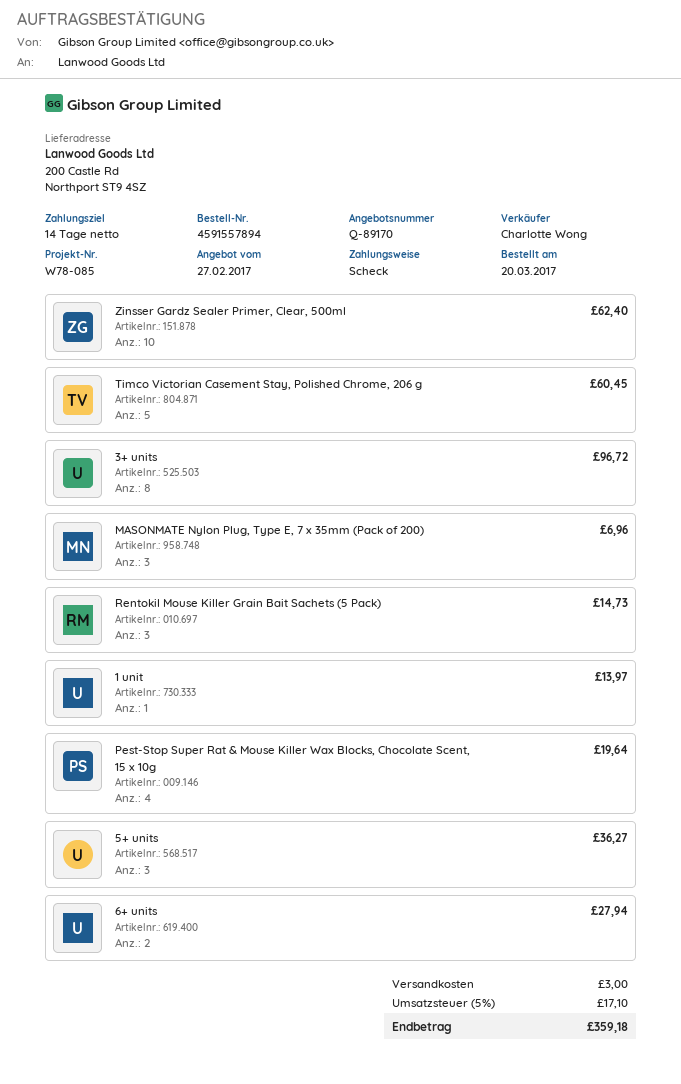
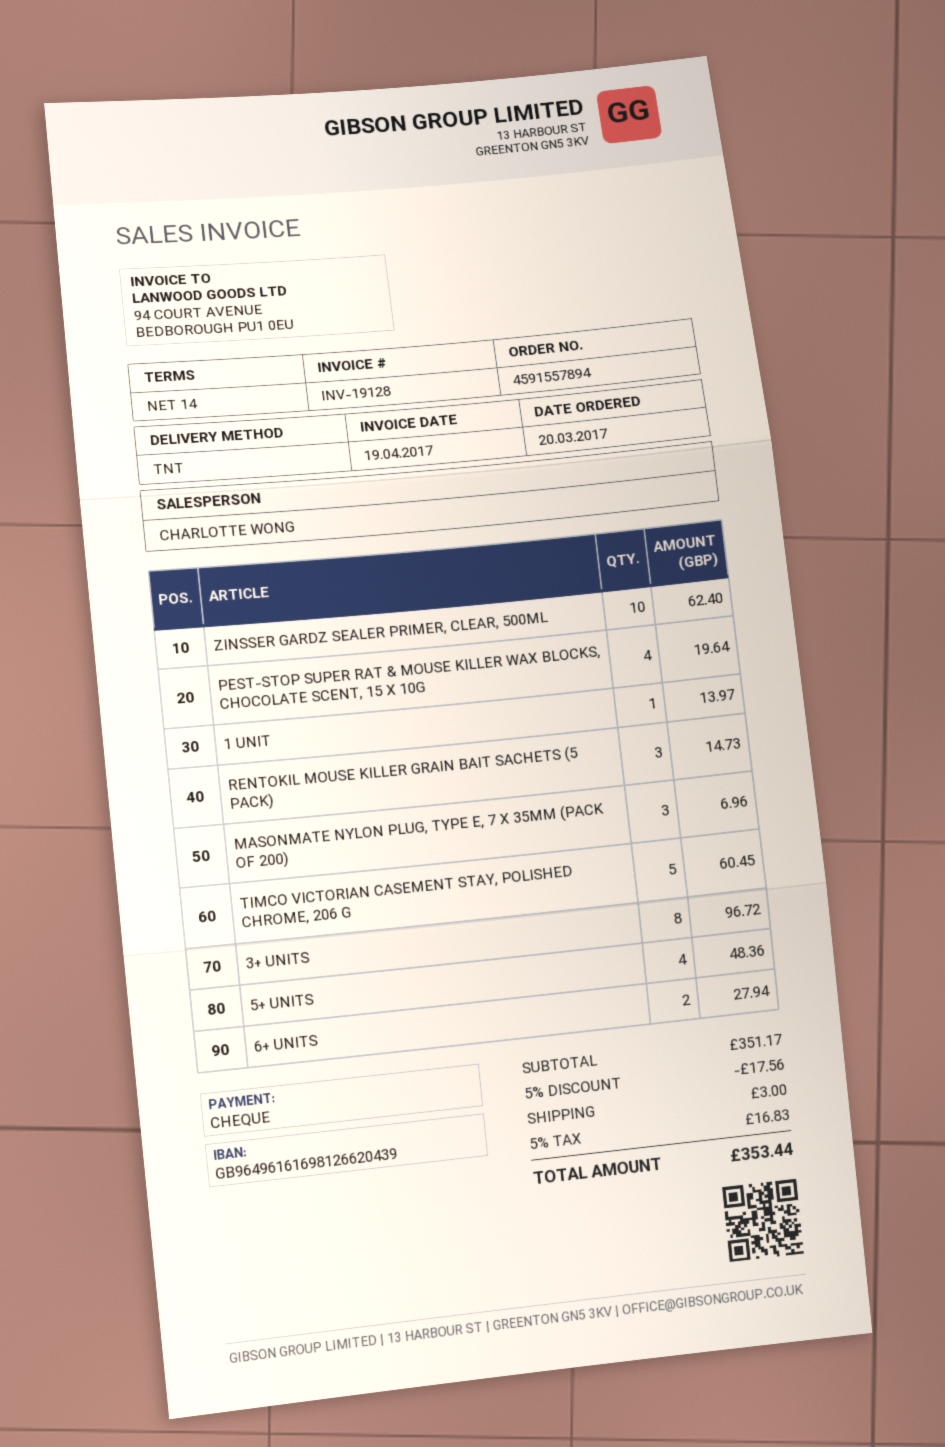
5+ units: 3 for 36.27 -> 4 for 48.36
discount: none -> 5% = 17.56
tax: 5% = 17.10 -> 5% = 16.83
total: 359.18 -> 353.44

